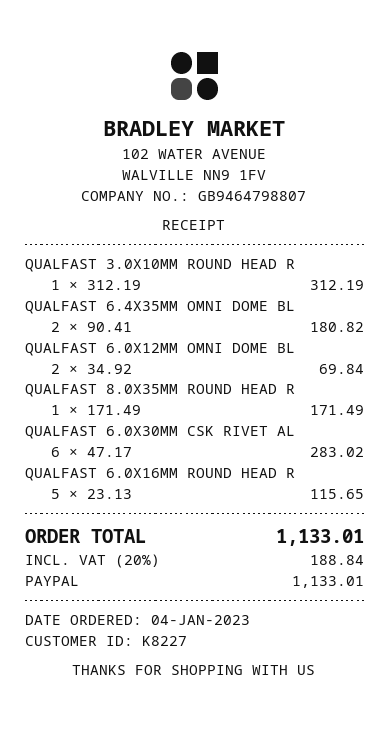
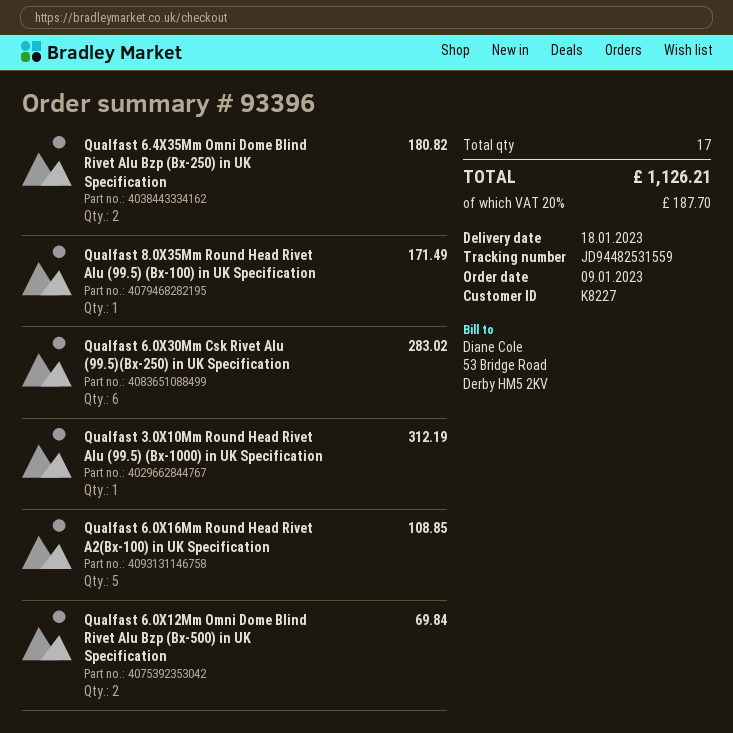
order date: 2023-01-04 -> 2023-01-09
QUALFAST 6.0X16MM ROUND HEAD R: 5 for 115.65 -> 5 for 108.85
tax: 20% = 188.84 -> 20% = 187.70
total: 1133.01 -> 1126.21

